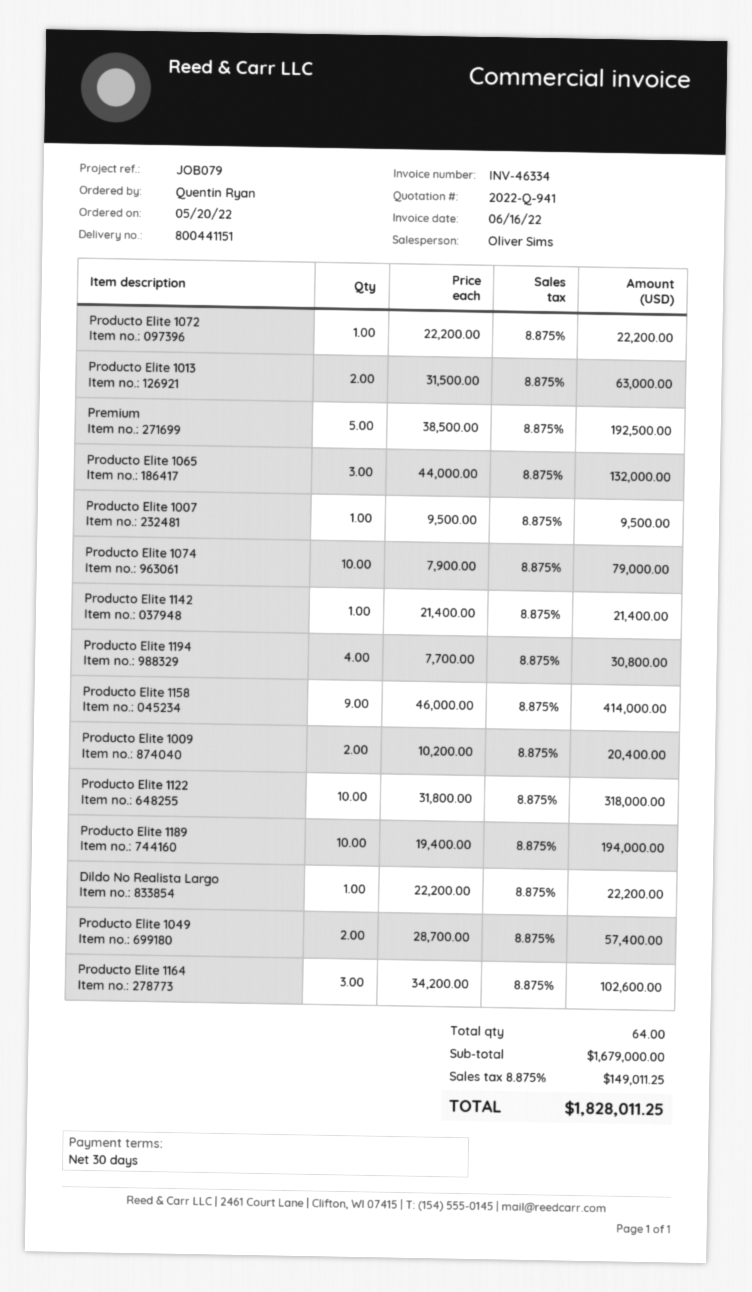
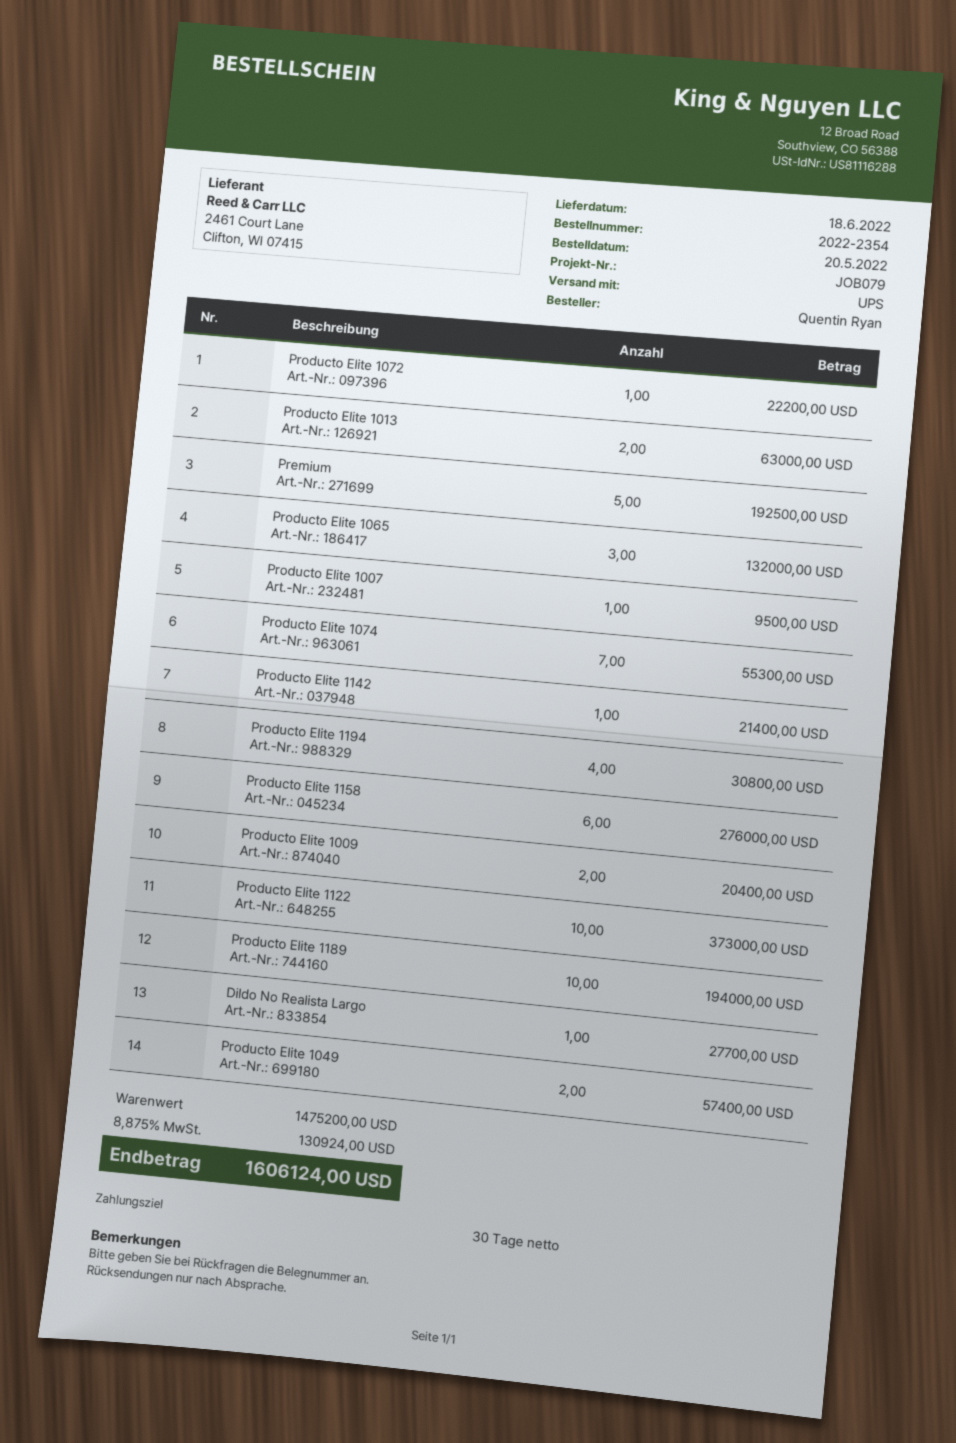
Producto Elite 1074: 10 for 79000.00 -> 7 for 55300.00
Producto Elite 1158: 9 for 414000.00 -> 6 for 276000.00
Producto Elite 1122: 10 for 318000.00 -> 10 for 373000.00
Dildo No Realista Largo: 1 for 22200.00 -> 1 for 27700.00
Producto Elite 1164: 3 for 102600.00 -> none
subtotal: 1679000.00 -> 1475200.00
tax: 8.875% = 149011.25 -> 8.875% = 130924.00
total: 1828011.25 -> 1606124.00

